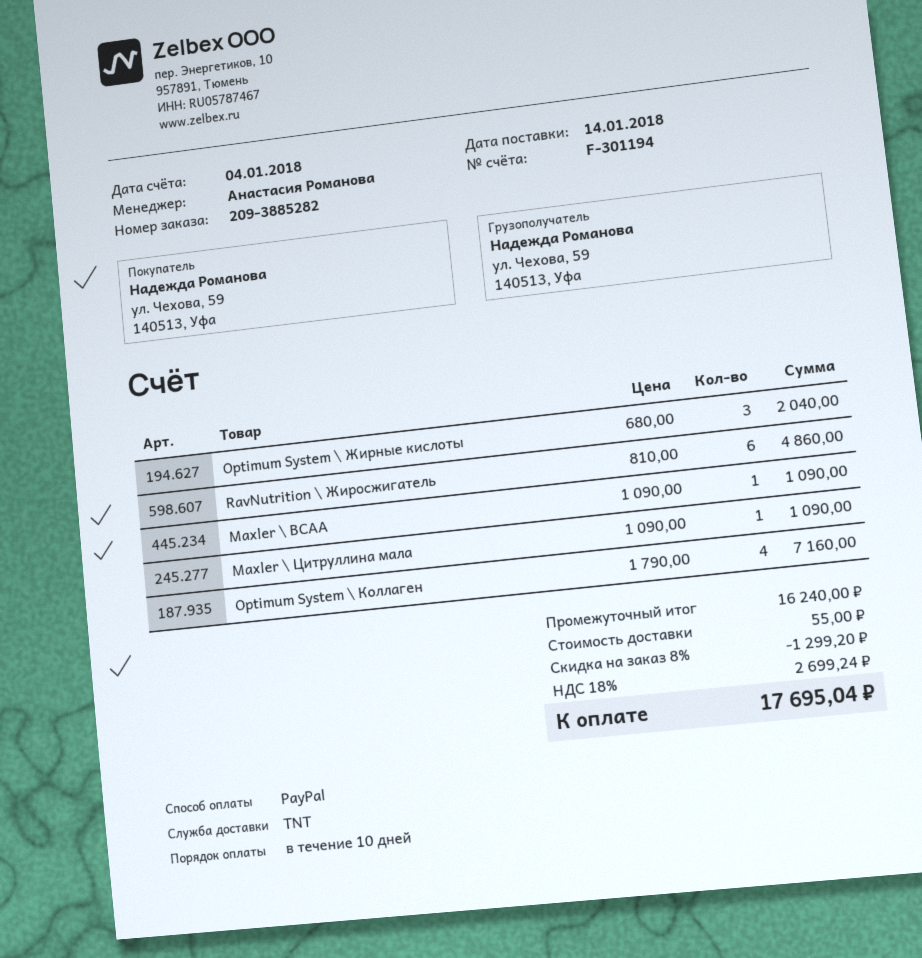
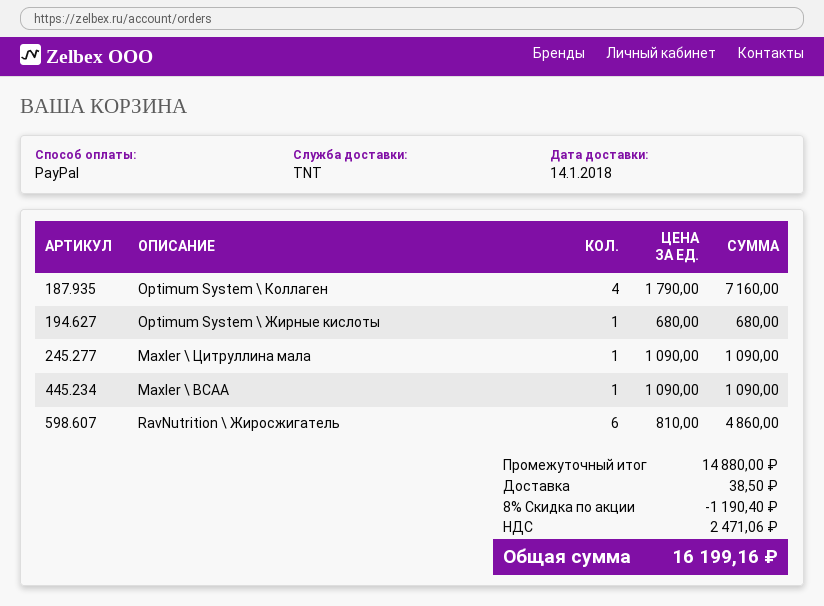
Optimum System \ Жирные кислоты: 3 x 680.00 = 2040.00 -> 1 x 680.00 = 680.00
subtotal: 16240.00 -> 14880.00
discount: 8% = 1299.20 -> 8% = 1190.40
shipping: 55.00 -> 38.50
tax: 2699.24 -> 2471.06
total: 17695.04 -> 16199.16

